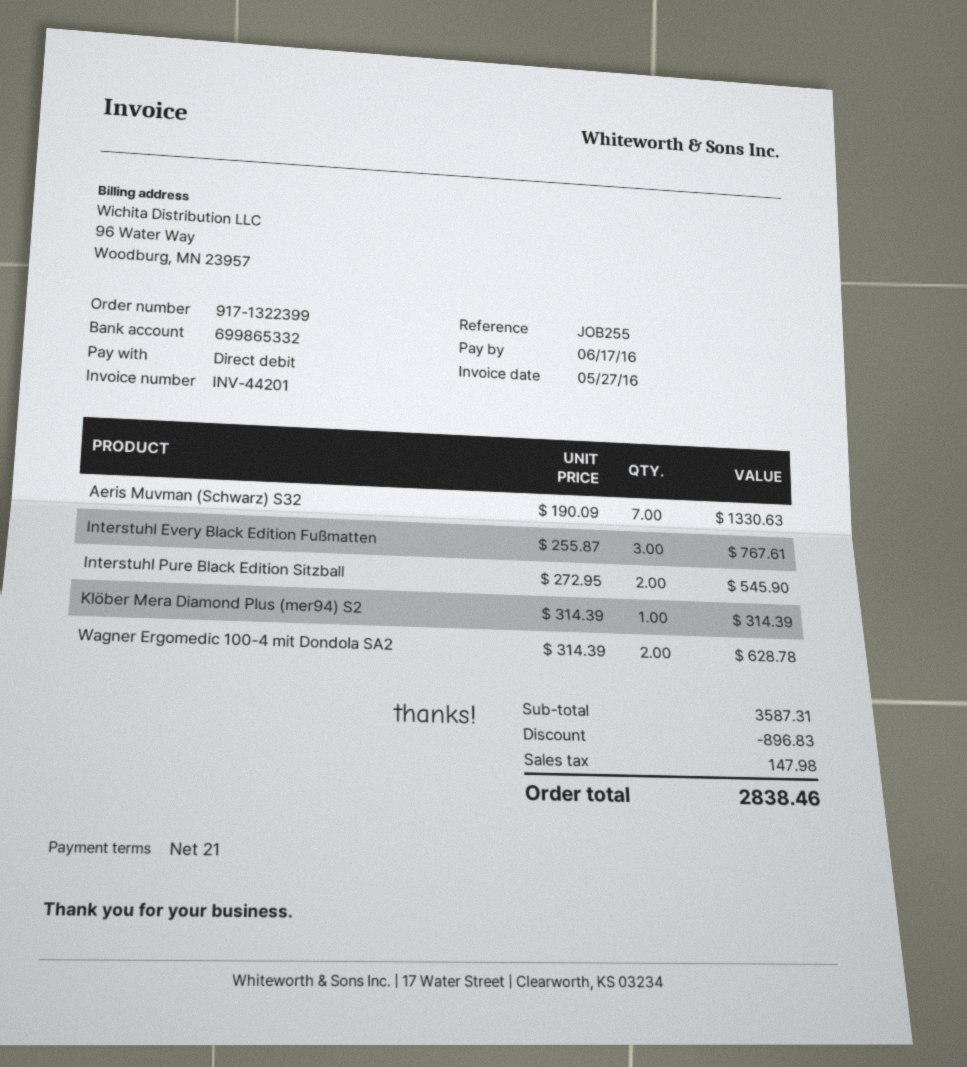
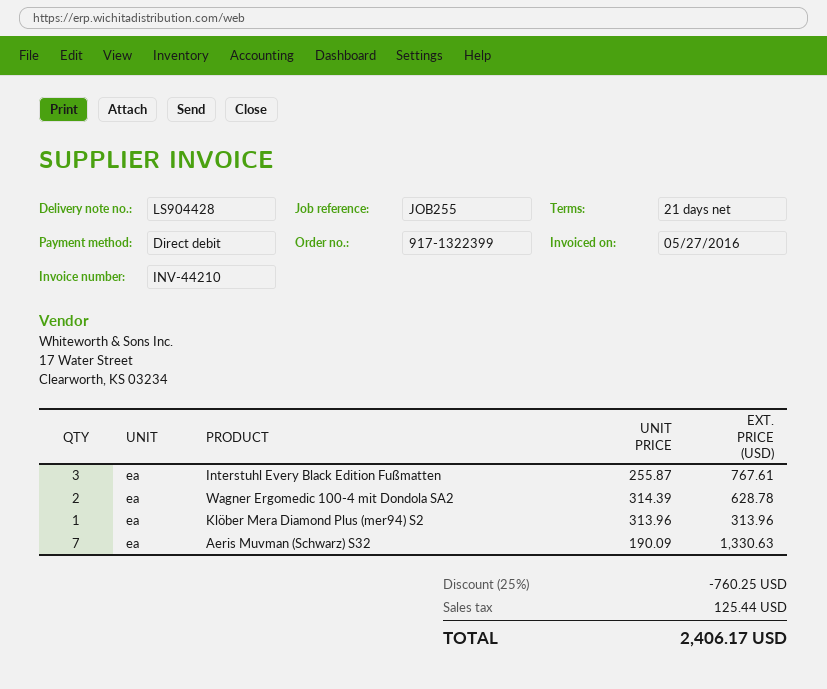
invoice number: INV-44201 -> INV-44210
Interstuhl Pure Black Edition Sitzball: 2 x 272.95 = 545.90 -> none
Klöber Mera Diamond Plus (mer94) S2: 1 x 314.39 = 314.39 -> 1 x 313.96 = 313.96
discount: 896.83 -> 760.25
tax: 147.98 -> 125.44
total: 2838.46 -> 2406.17

